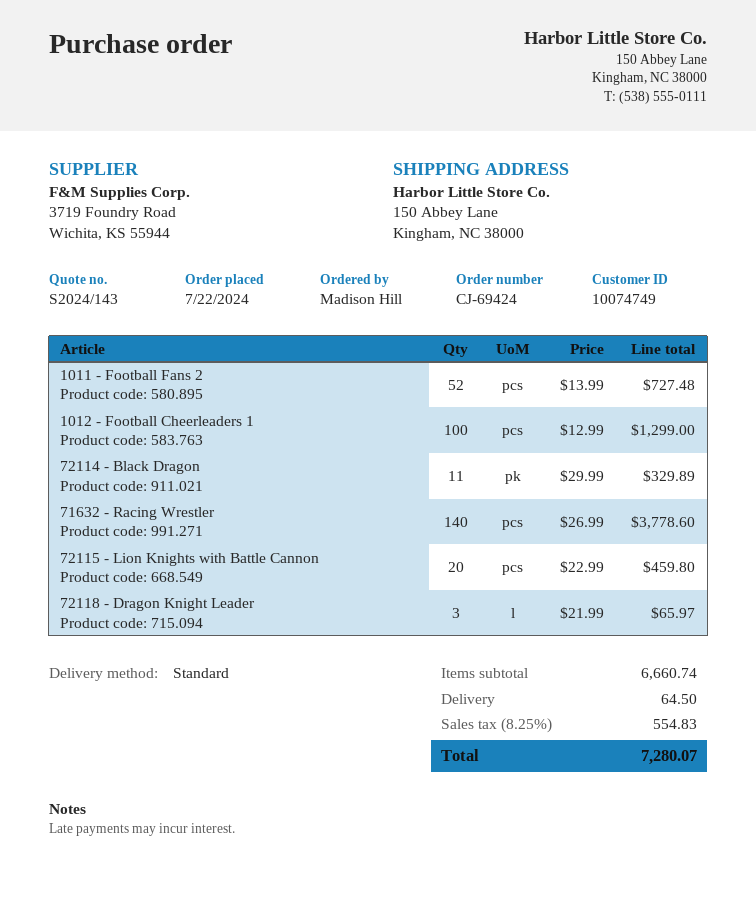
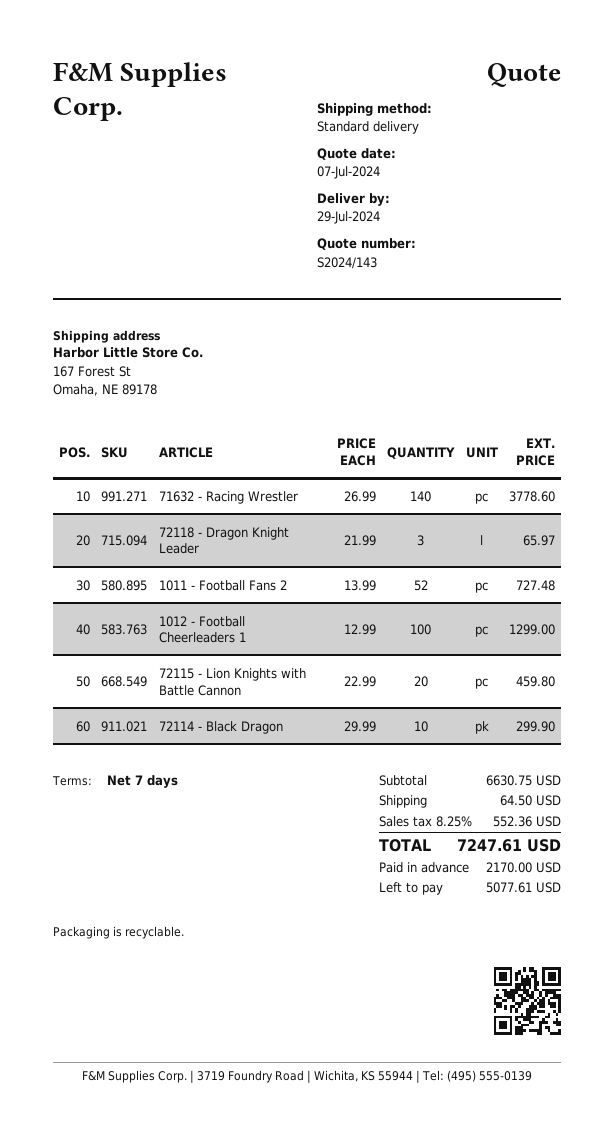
ship to: 150 Abbey Lane, Kingham, NC 38000 -> 167 Forest St, Omaha, NE 89178
72114 - Black Dragon: 11 x 29.99 = 329.89 -> 10 x 29.99 = 299.90
subtotal: 6660.74 -> 6630.75
tax: 8.25% = 554.83 -> 8.25% = 552.36
total: 7280.07 -> 7247.61

